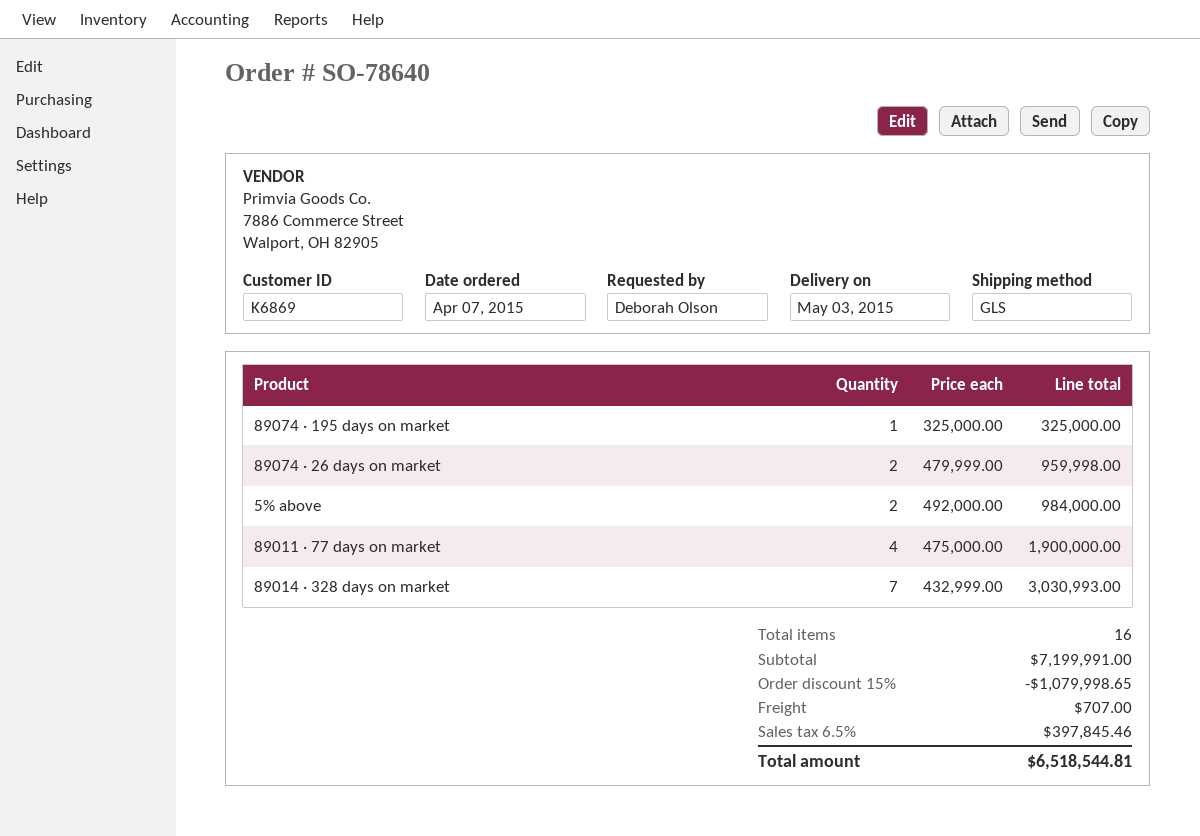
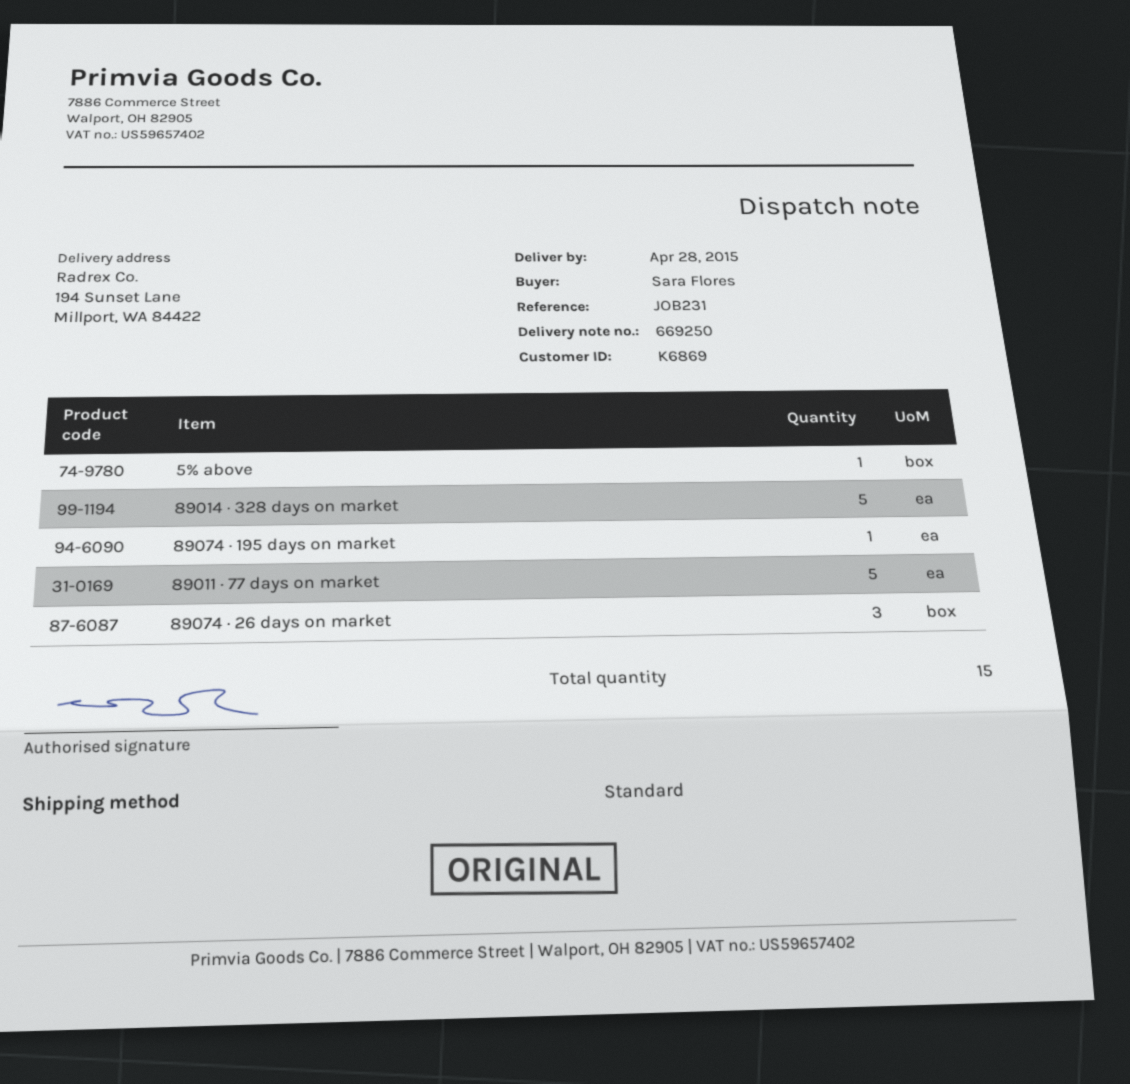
delivery date: 2015-05-03 -> 2015-04-28
ordered by: Deborah Olson -> Sara Flores
shipping method: GLS -> standard
89074 · 26 days on market: 2 -> 3
5% above: 2 -> 1
89011 · 77 days on market: 4 -> 5
89014 · 328 days on market: 7 -> 5
total quantity: 16 -> 15

